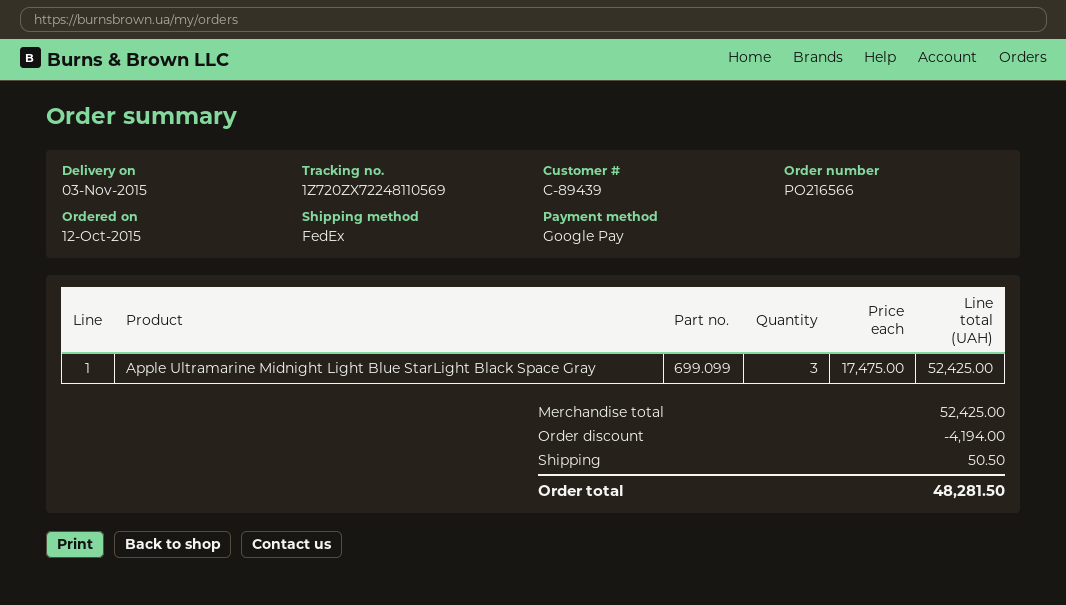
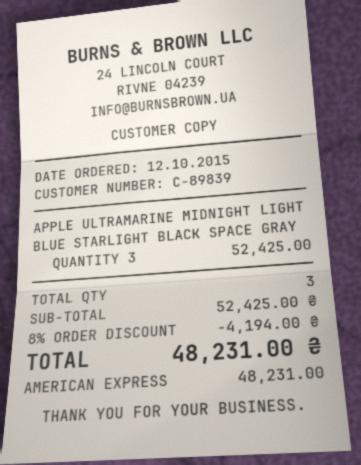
customer number: C-89439 -> C-89839
payment method: Google Pay -> American Express
shipping: 50.50 -> none
total: 48281.50 -> 48231.00

